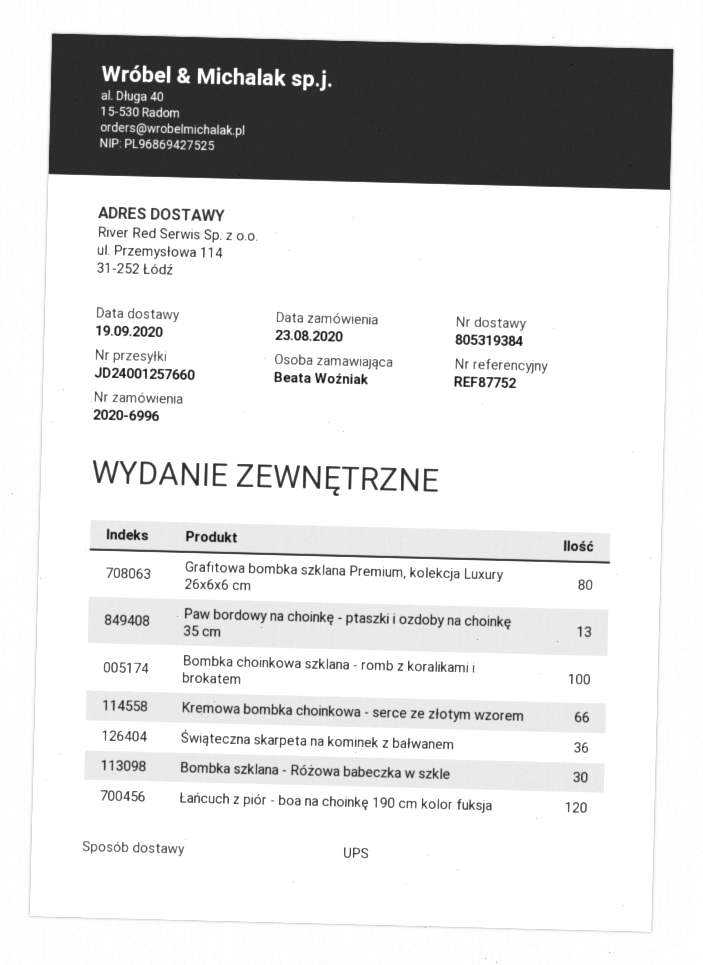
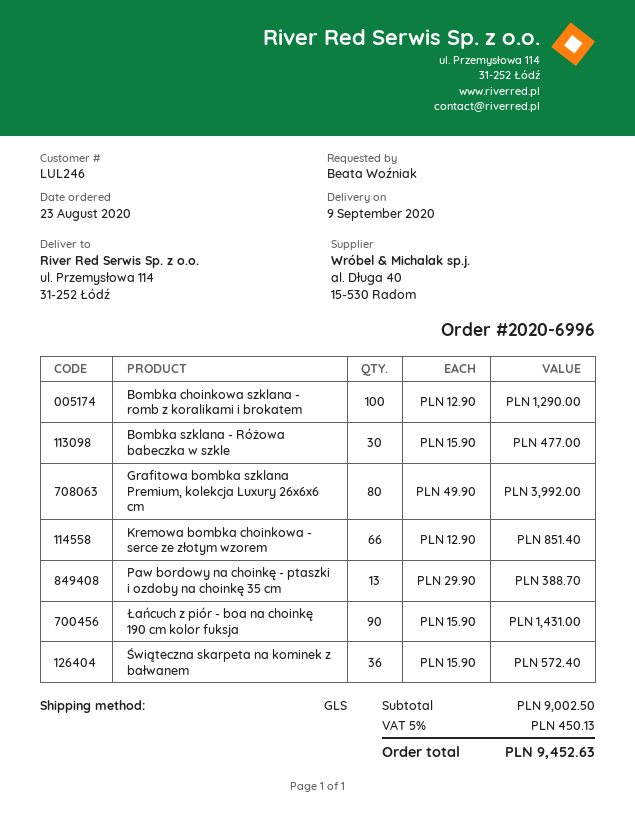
delivery date: 2020-09-19 -> 2020-09-09
shipping method: UPS -> GLS
Łańcuch z piór - boa na choinkę 190 cm kolor fuksja: 120 -> 90

